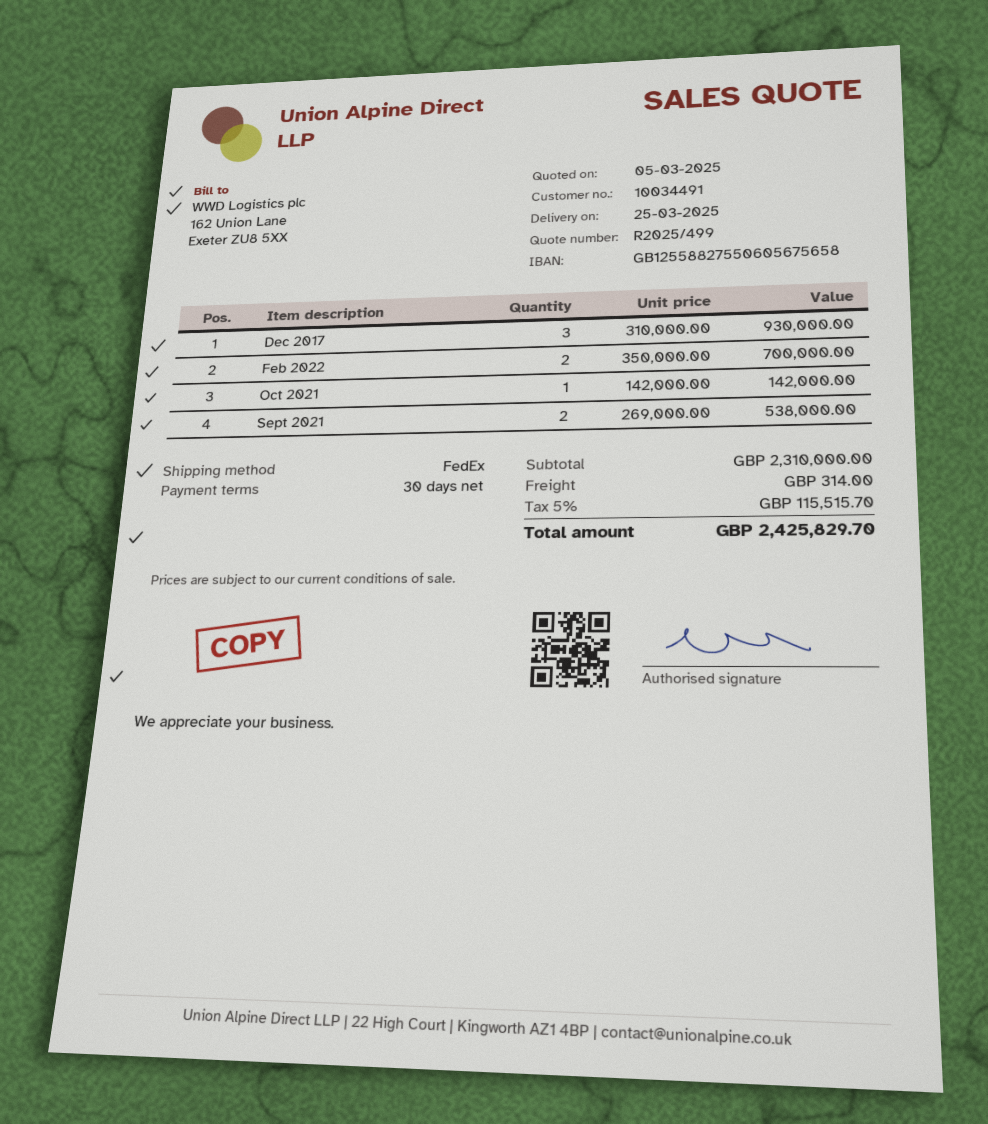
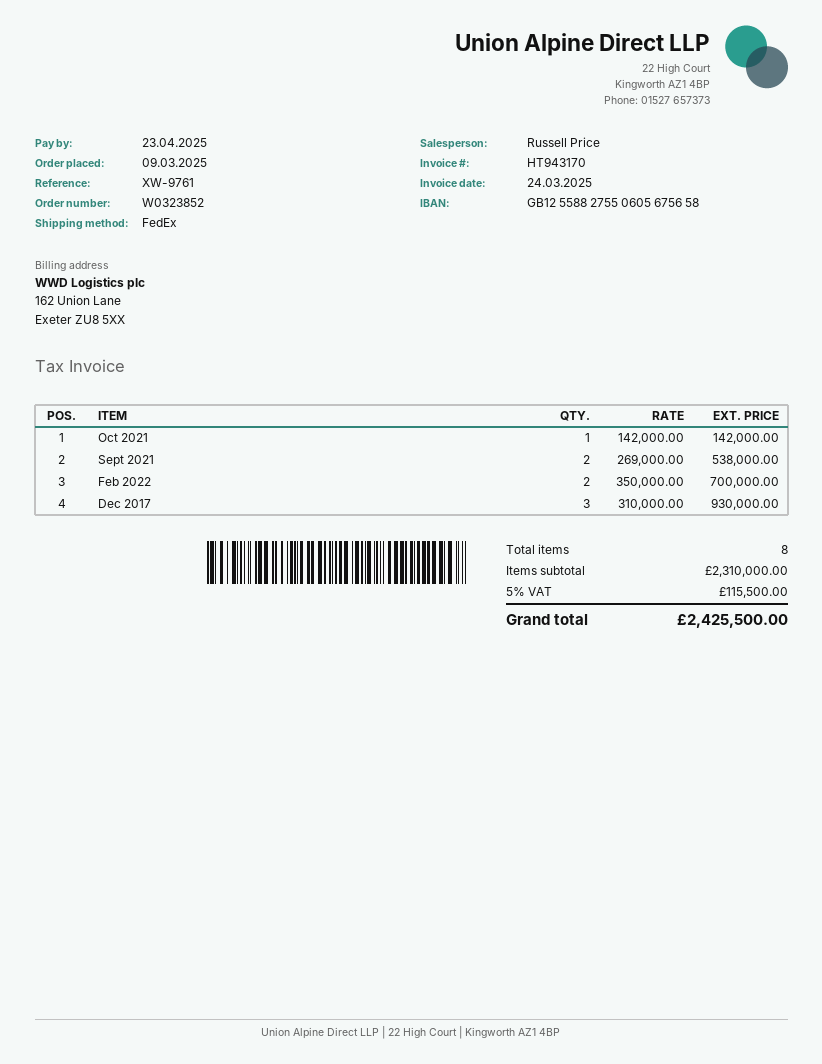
shipping: 314.00 -> none
tax: 5% = 115515.70 -> 5% = 115500.00
total: 2425829.70 -> 2425500.00

